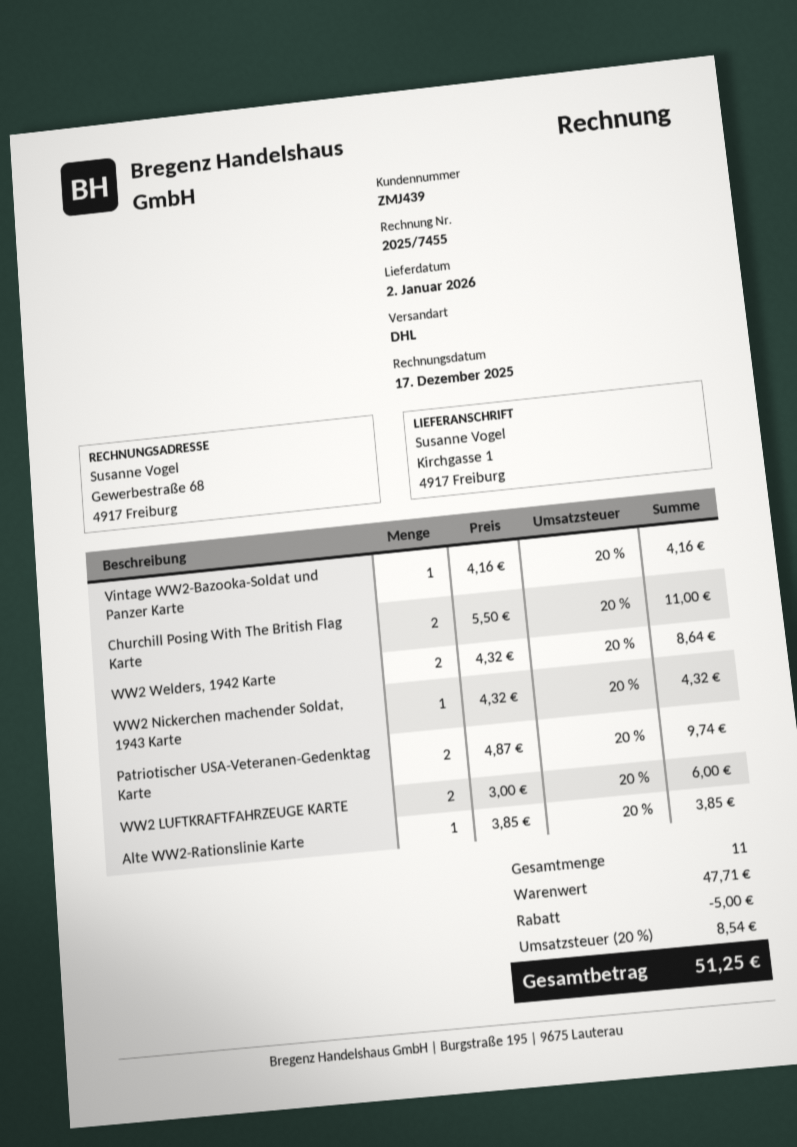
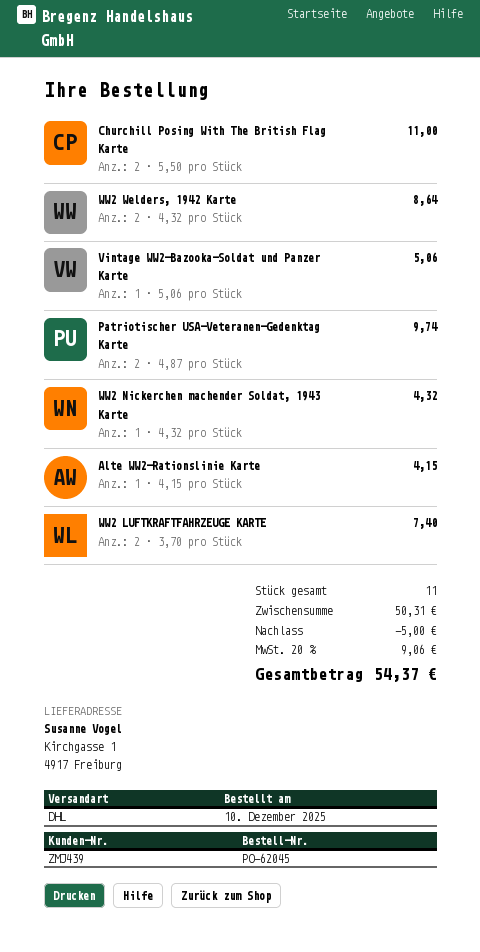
Vintage WW2-Bazooka-Soldat und Panzer Karte: 1 x 4.16 = 4.16 -> 1 x 5.06 = 5.06
WW2 LUFTKRAFTFAHRZEUGE KARTE: 2 x 3.00 = 6.00 -> 2 x 3.70 = 7.40
Alte WW2-Rationslinie Karte: 1 x 3.85 = 3.85 -> 1 x 4.15 = 4.15
subtotal: 47.71 -> 50.31
tax: 20% = 8.54 -> 20% = 9.06
total: 51.25 -> 54.37

